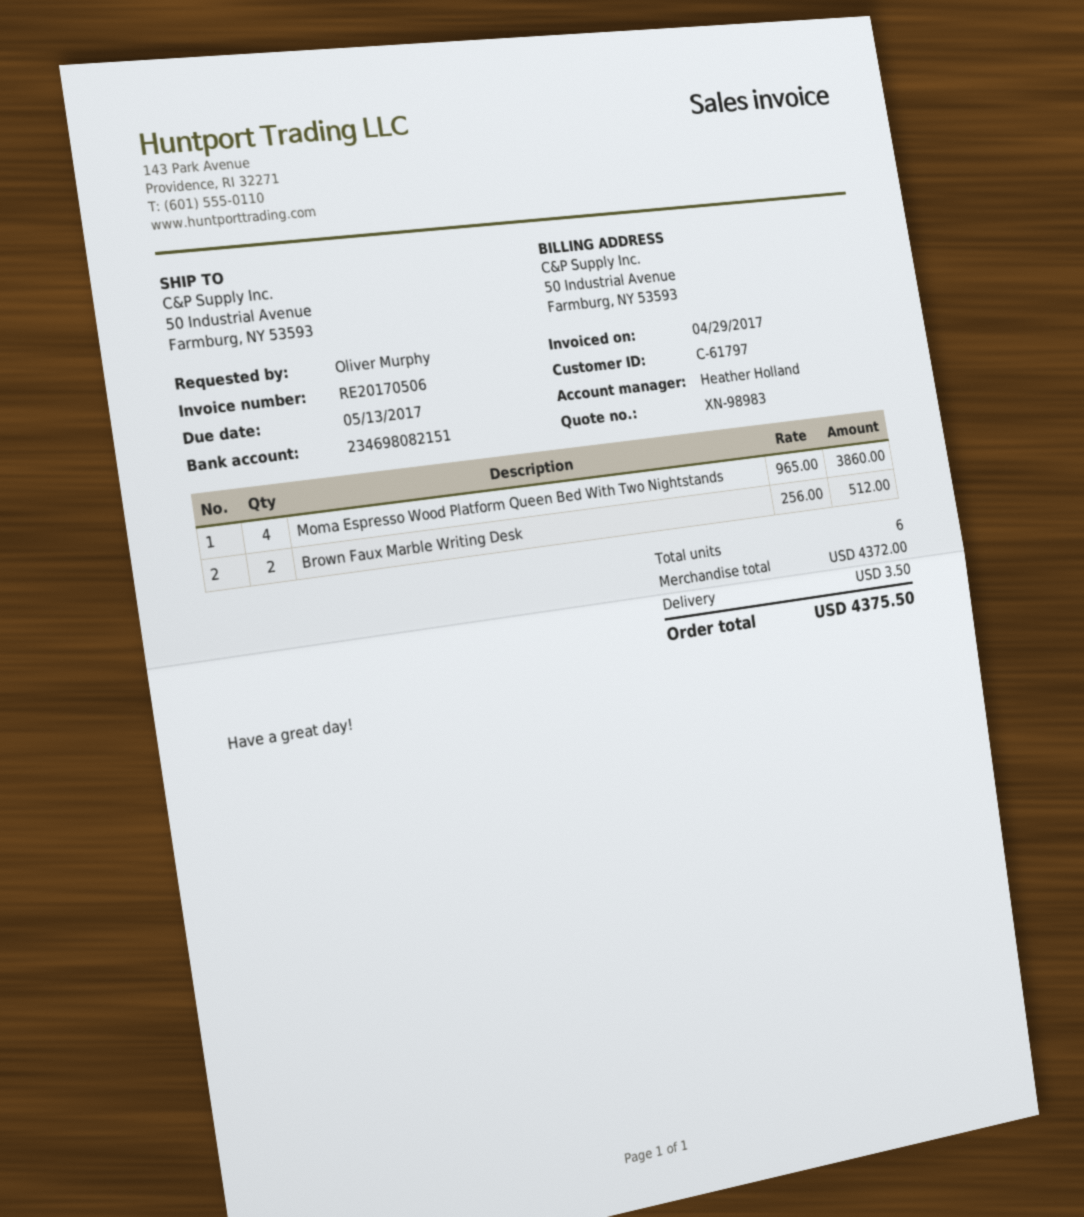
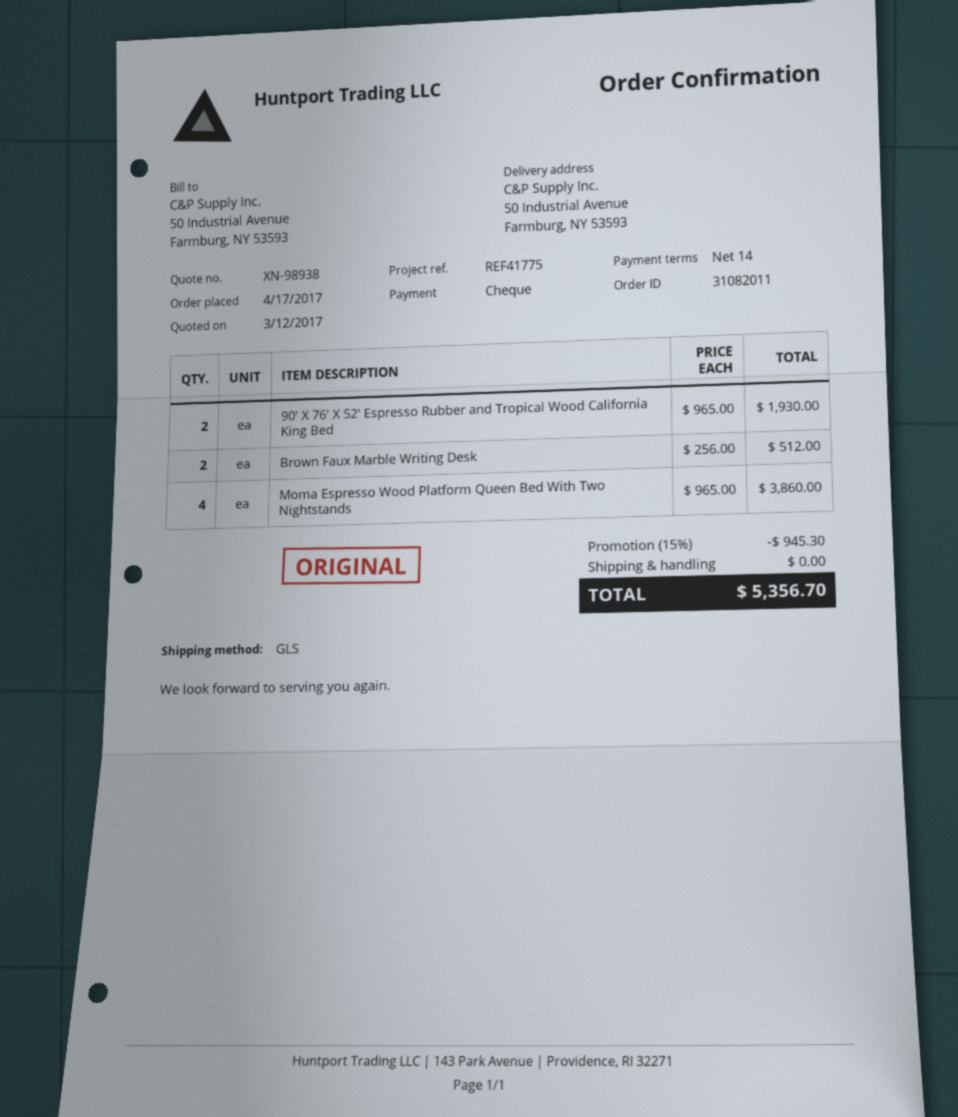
quote number: XN-98983 -> XN-98938
90' X 76' X 52' Espresso Rubber and Tropical Wood California King Bed: none -> 2 x 965.00 = 1930.00
discount: none -> 15% = 945.30
shipping: 3.50 -> 0.00
total: 4375.50 -> 5356.70

